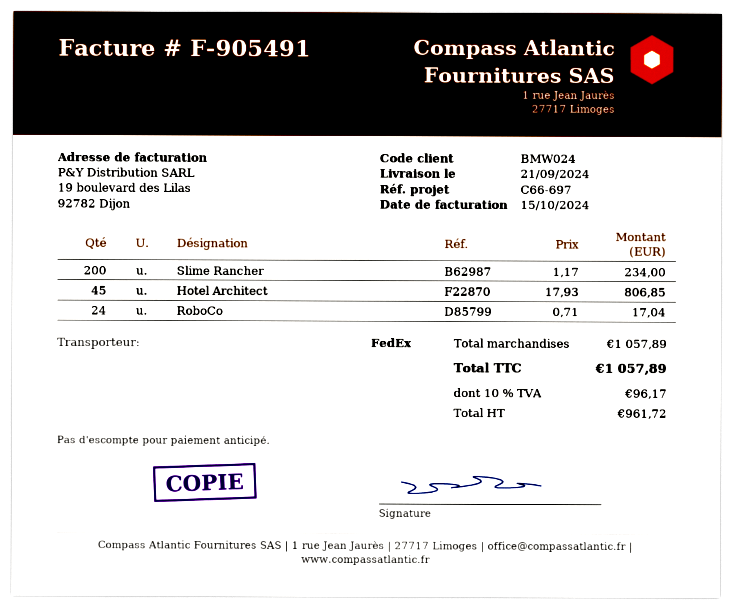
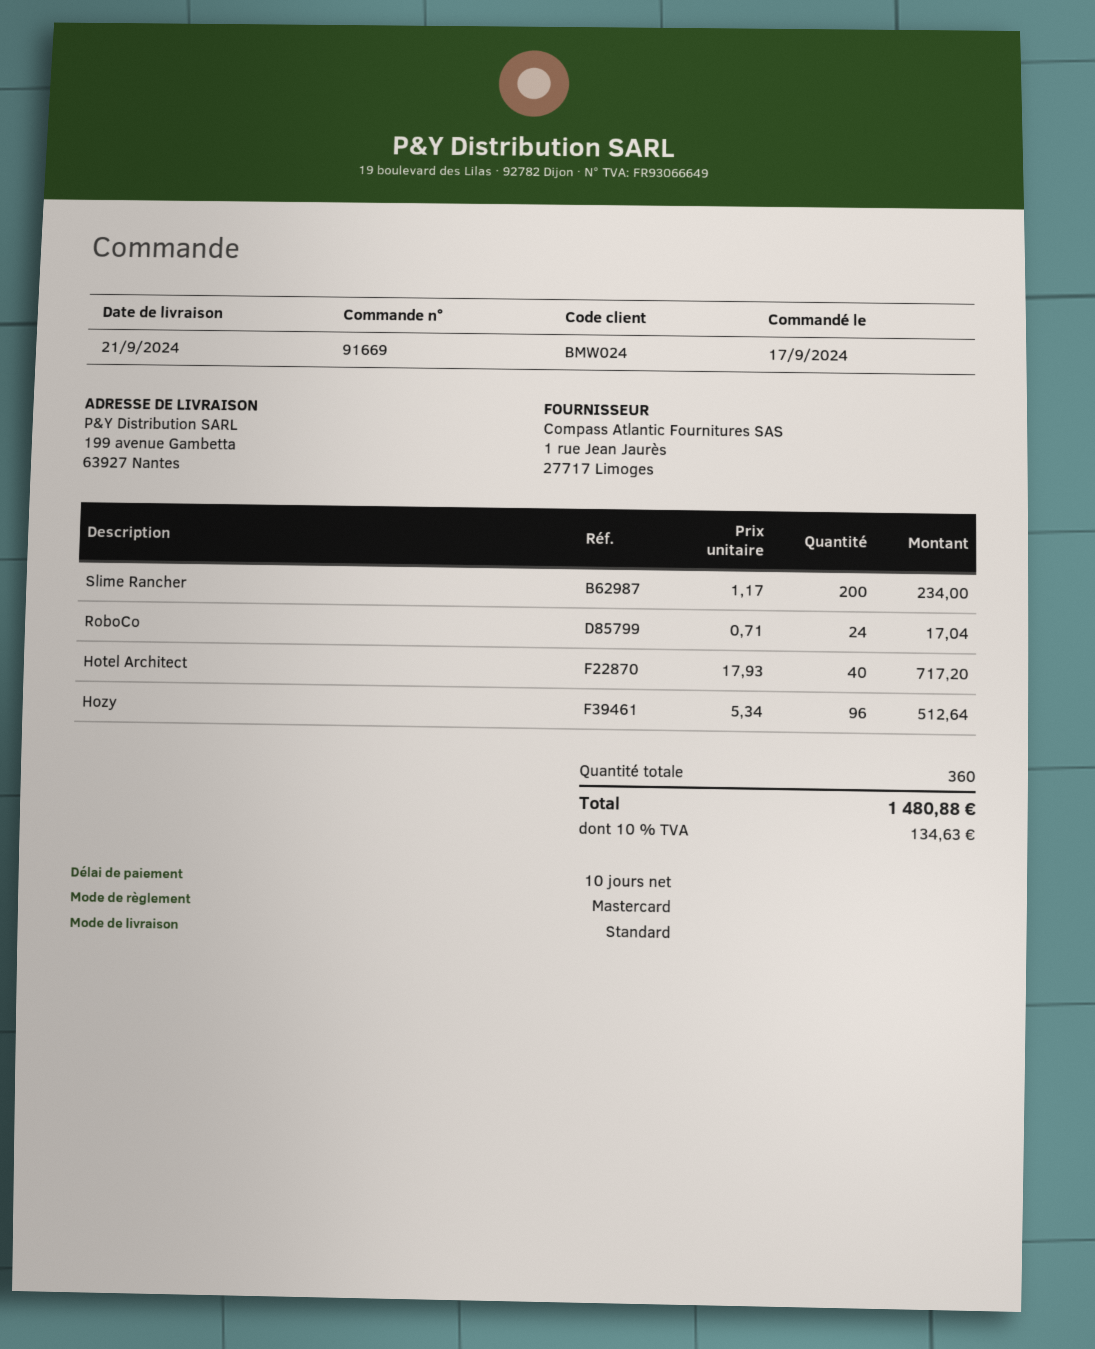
shipping method: FedEx -> standard
Hotel Architect: 45 x 17.93 = 806.85 -> 40 x 17.93 = 717.20
Hozy: none -> 96 x 5.34 = 512.64
tax: 10% = 96.17 -> 10% = 134.63
total: 1057.89 -> 1480.88

